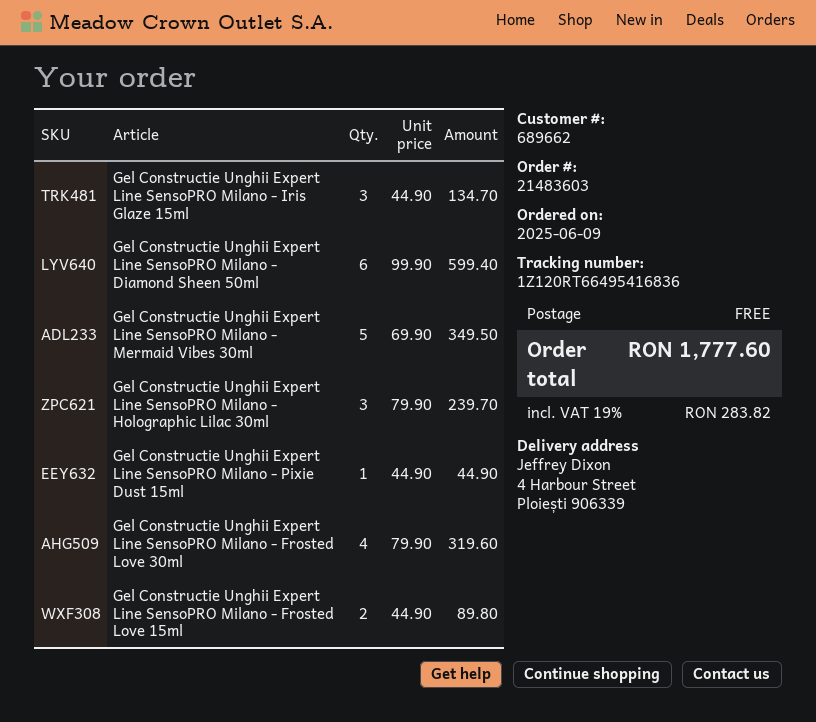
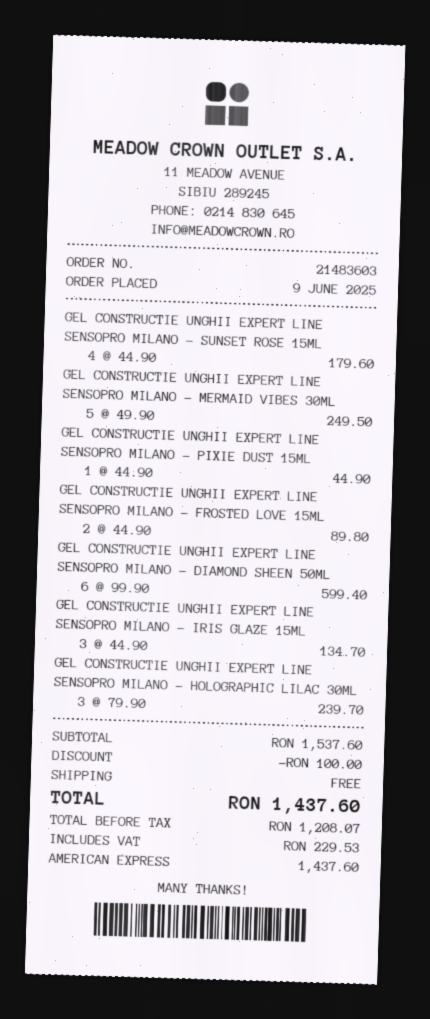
Gel Constructie Unghii Expert Line SensoPRO Milano - Mermaid Vibes 30ml: 5 x 69.90 = 349.50 -> 5 x 49.90 = 249.50
Gel Constructie Unghii Expert Line SensoPRO Milano - Frosted Love 30ml: 4 x 79.90 = 319.60 -> none
GEL CONSTRUCTIE UNGHII EXPERT LINE SENSOPRO MILANO - SUNSET ROSE 15ML: none -> 4 x 44.90 = 179.60
discount: none -> 100.00
tax: 283.82 -> 229.53
total: 1777.60 -> 1437.60

